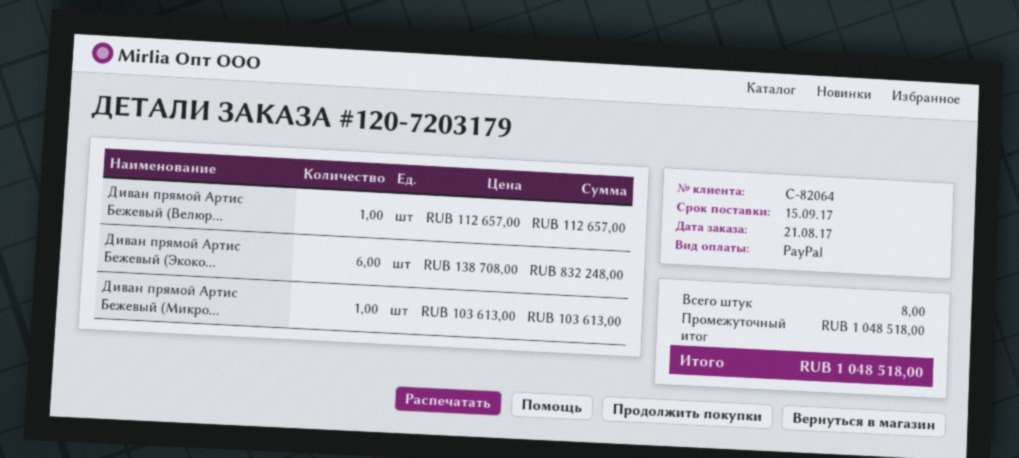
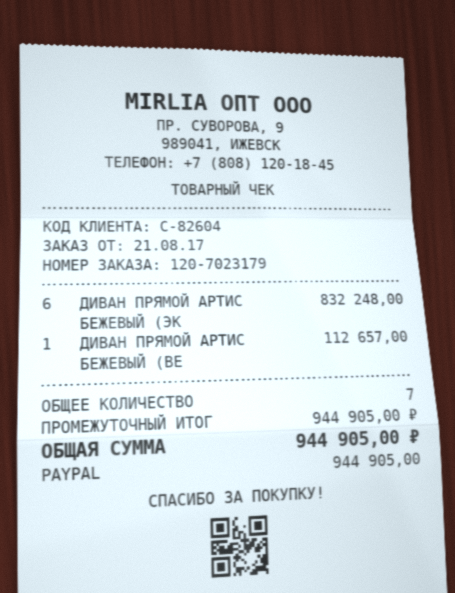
order number: 120-7203179 -> 120-7023179
customer number: C-82064 -> C-82604
Диван прямой Артис Бежевый (Микро...: 1 for 103613.00 -> none
total quantity: 8 -> 7
subtotal: 1048518.00 -> 944905.00
total: 1048518.00 -> 944905.00

